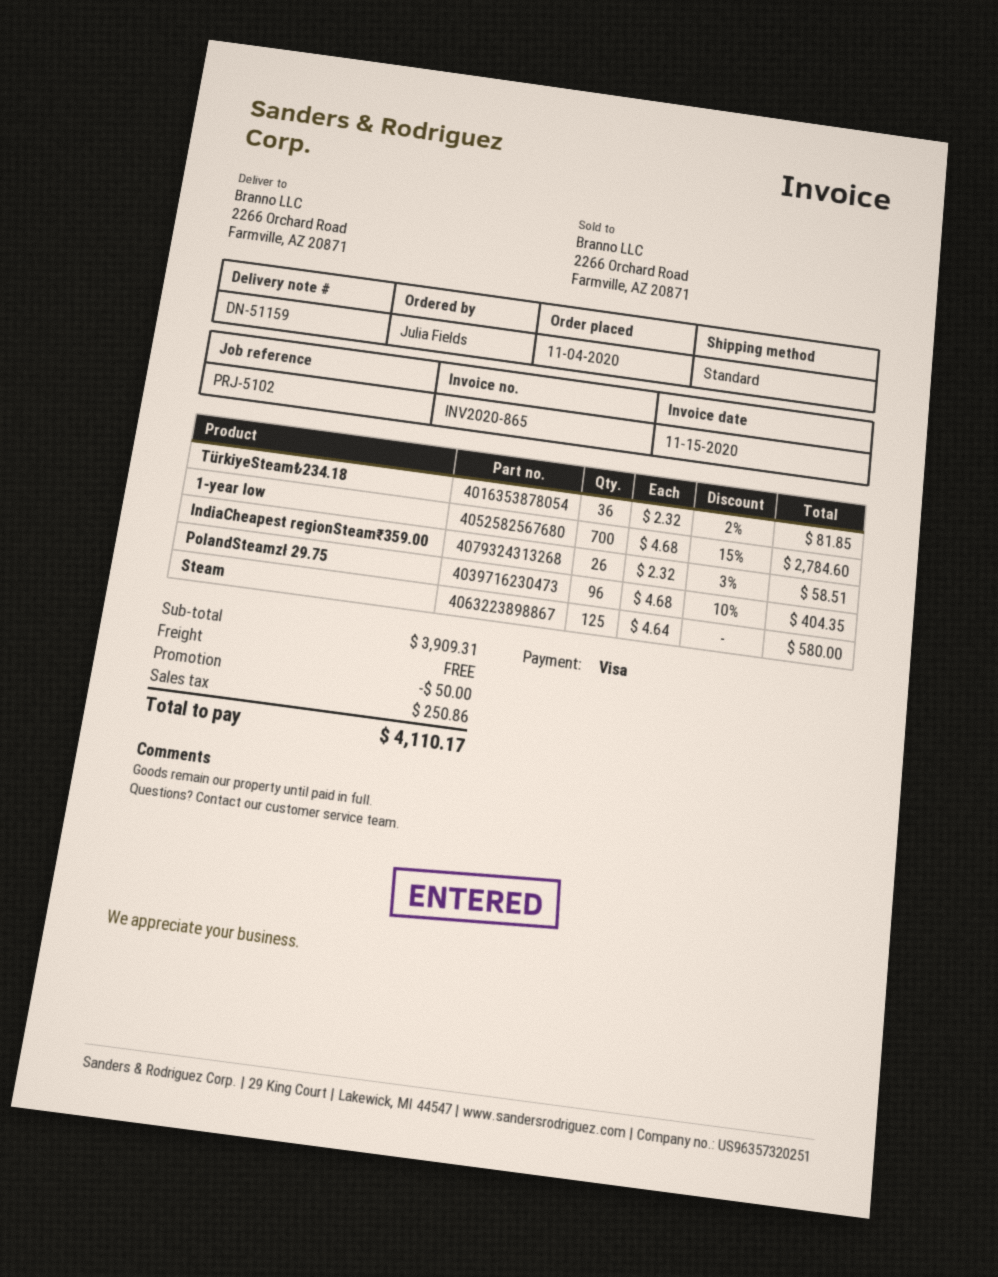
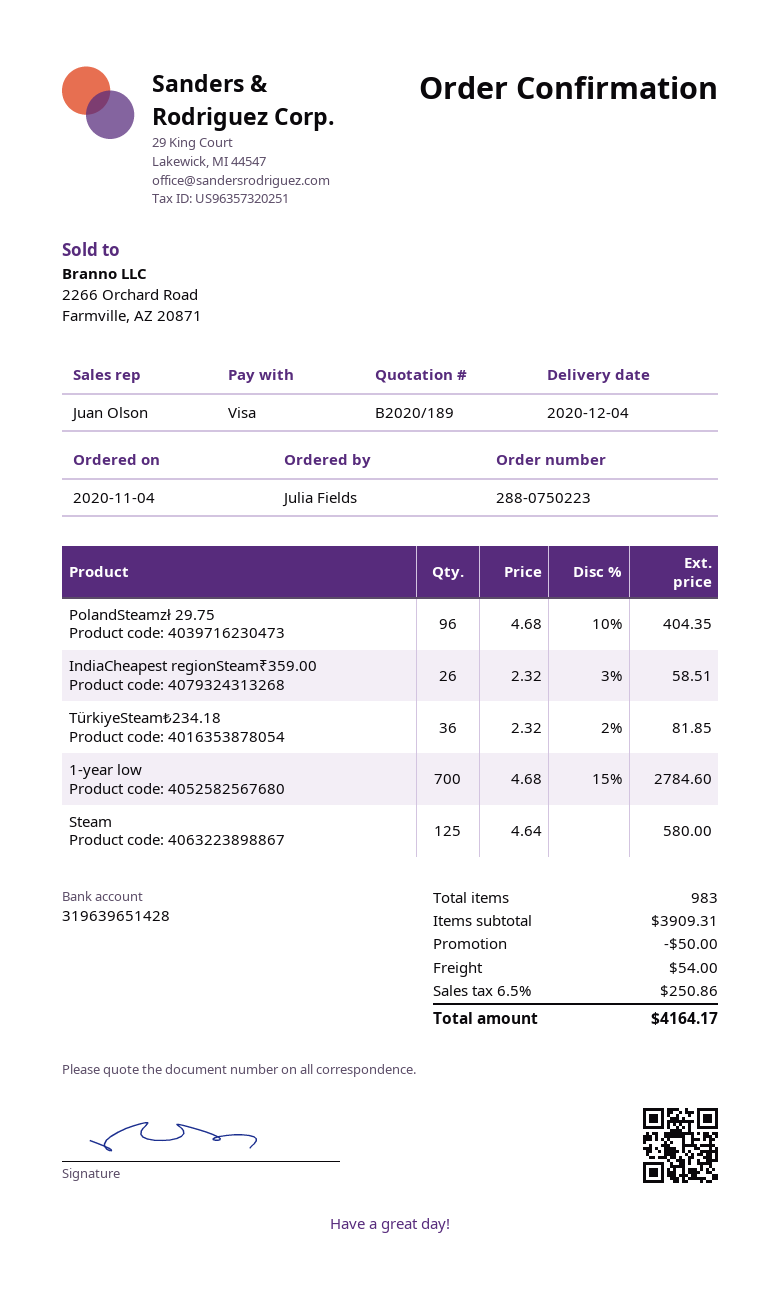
shipping: 0.00 -> 54.00
total: 4110.17 -> 4164.17

